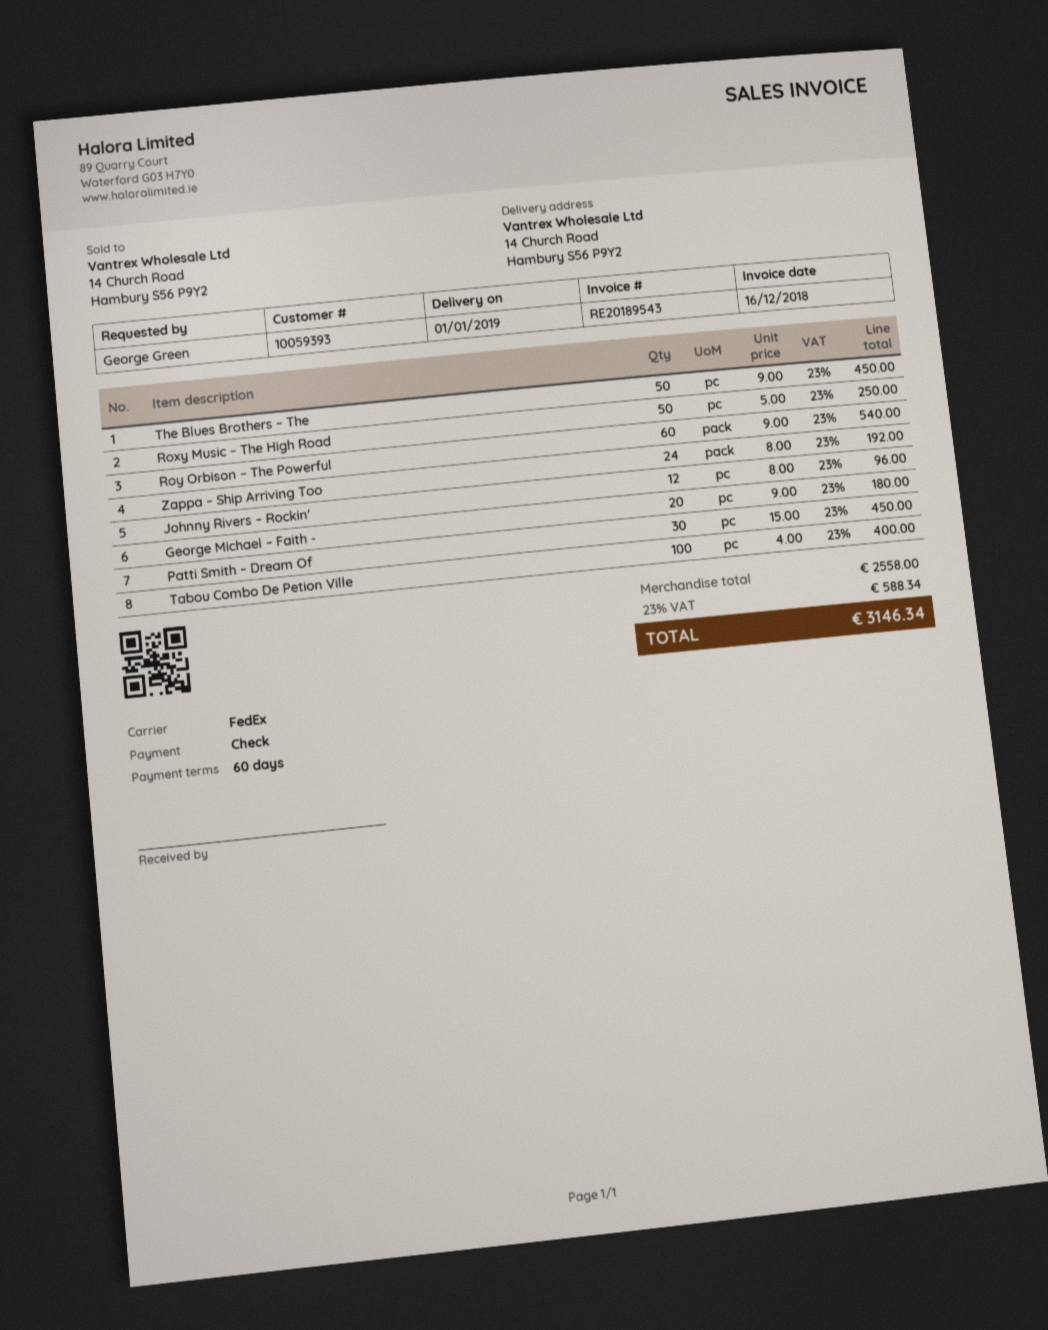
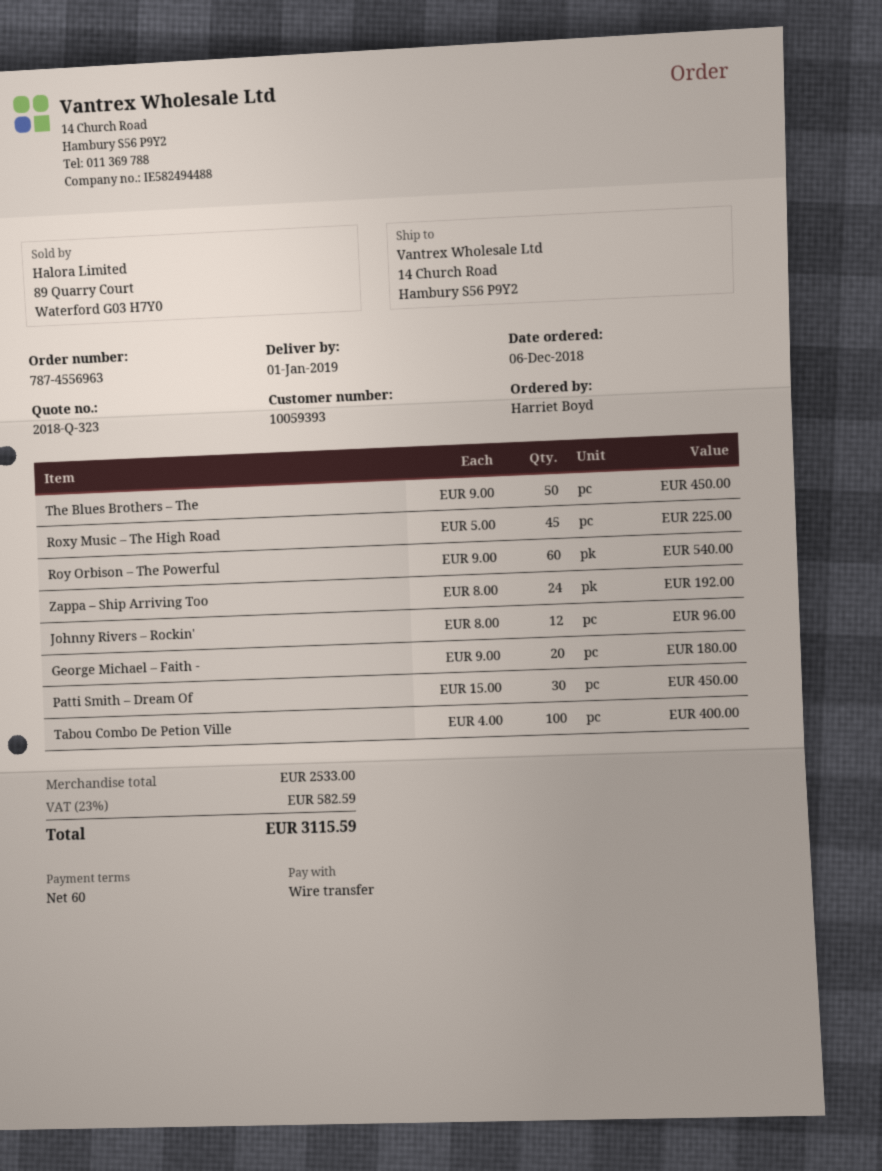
ordered by: George Green -> Harriet Boyd
payment method: cheque -> bank transfer
Roxy Music – The High Road: 50 x 5.00 = 250.00 -> 45 x 5.00 = 225.00
subtotal: 2558.00 -> 2533.00
tax: 23% = 588.34 -> 23% = 582.59
total: 3146.34 -> 3115.59

